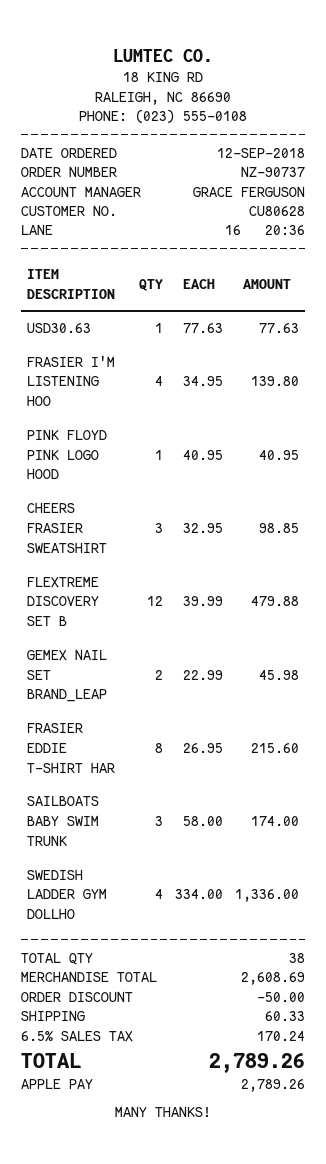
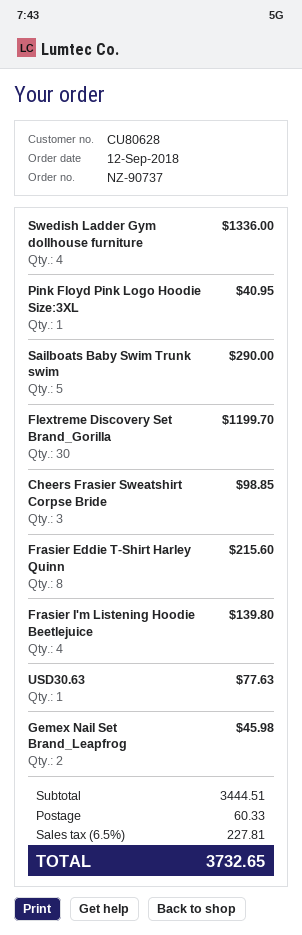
FLEXTREME DISCOVERY SET B: 12 for 479.88 -> 30 for 1199.70
SAILBOATS BABY SWIM TRUNK: 3 for 174.00 -> 5 for 290.00
subtotal: 2608.69 -> 3444.51
discount: 50.00 -> none
tax: 6.5% = 170.24 -> 6.5% = 227.81
total: 2789.26 -> 3732.65

